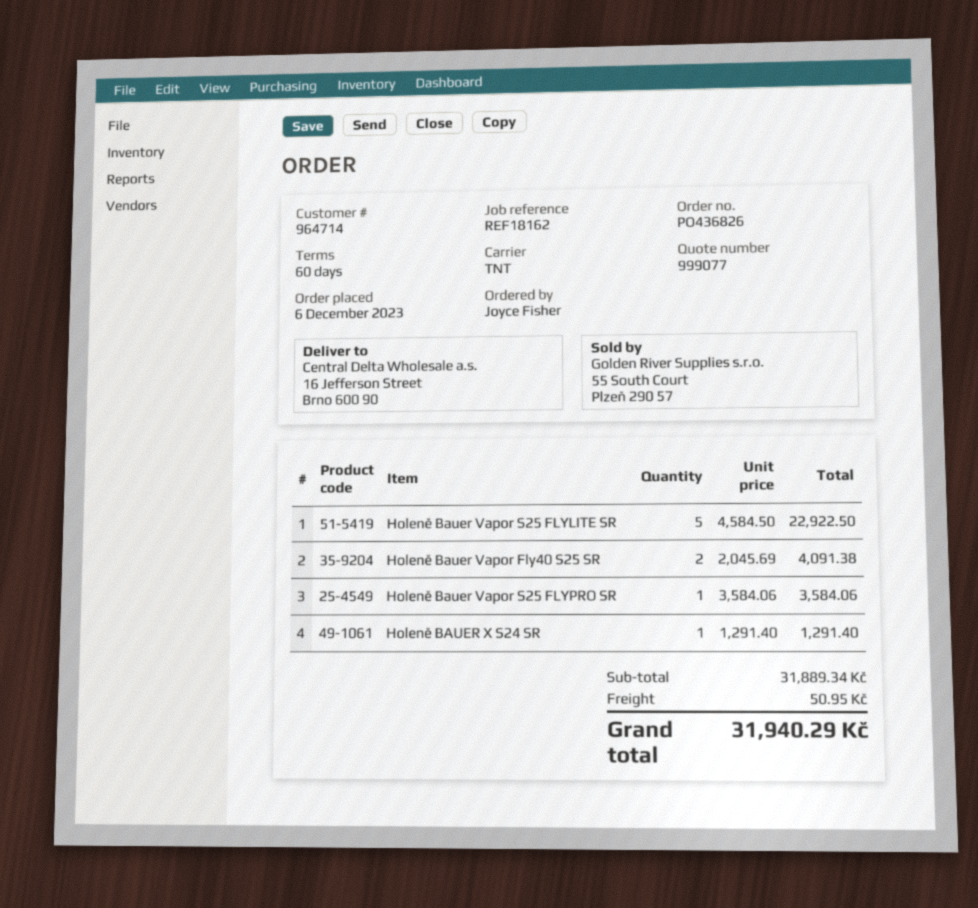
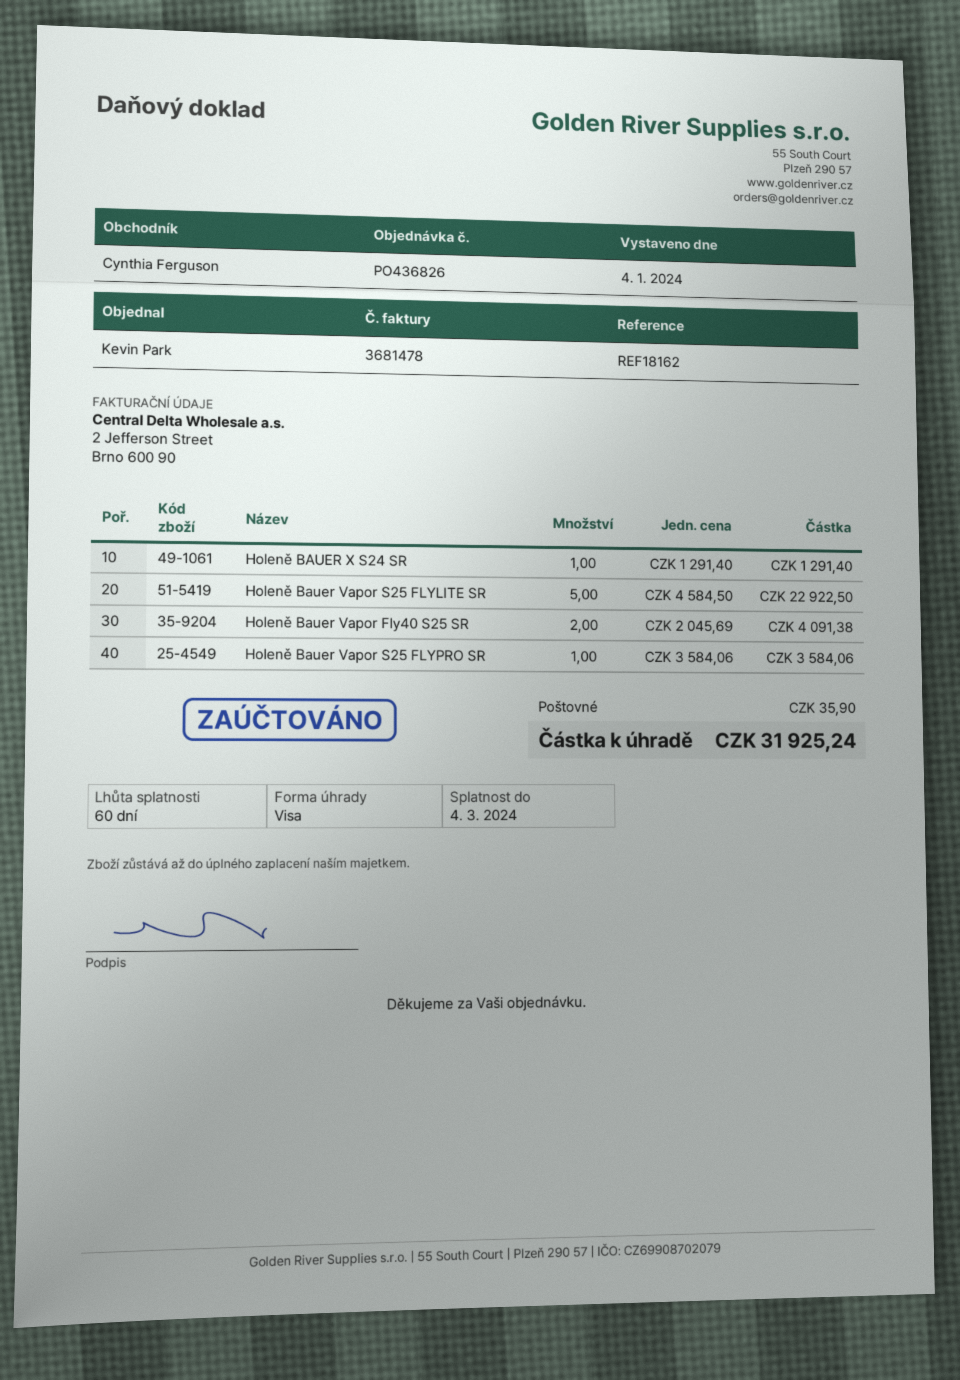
ordered by: Joyce Fisher -> Kevin Park
shipping: 50.95 -> 35.90
total: 31940.29 -> 31925.24

